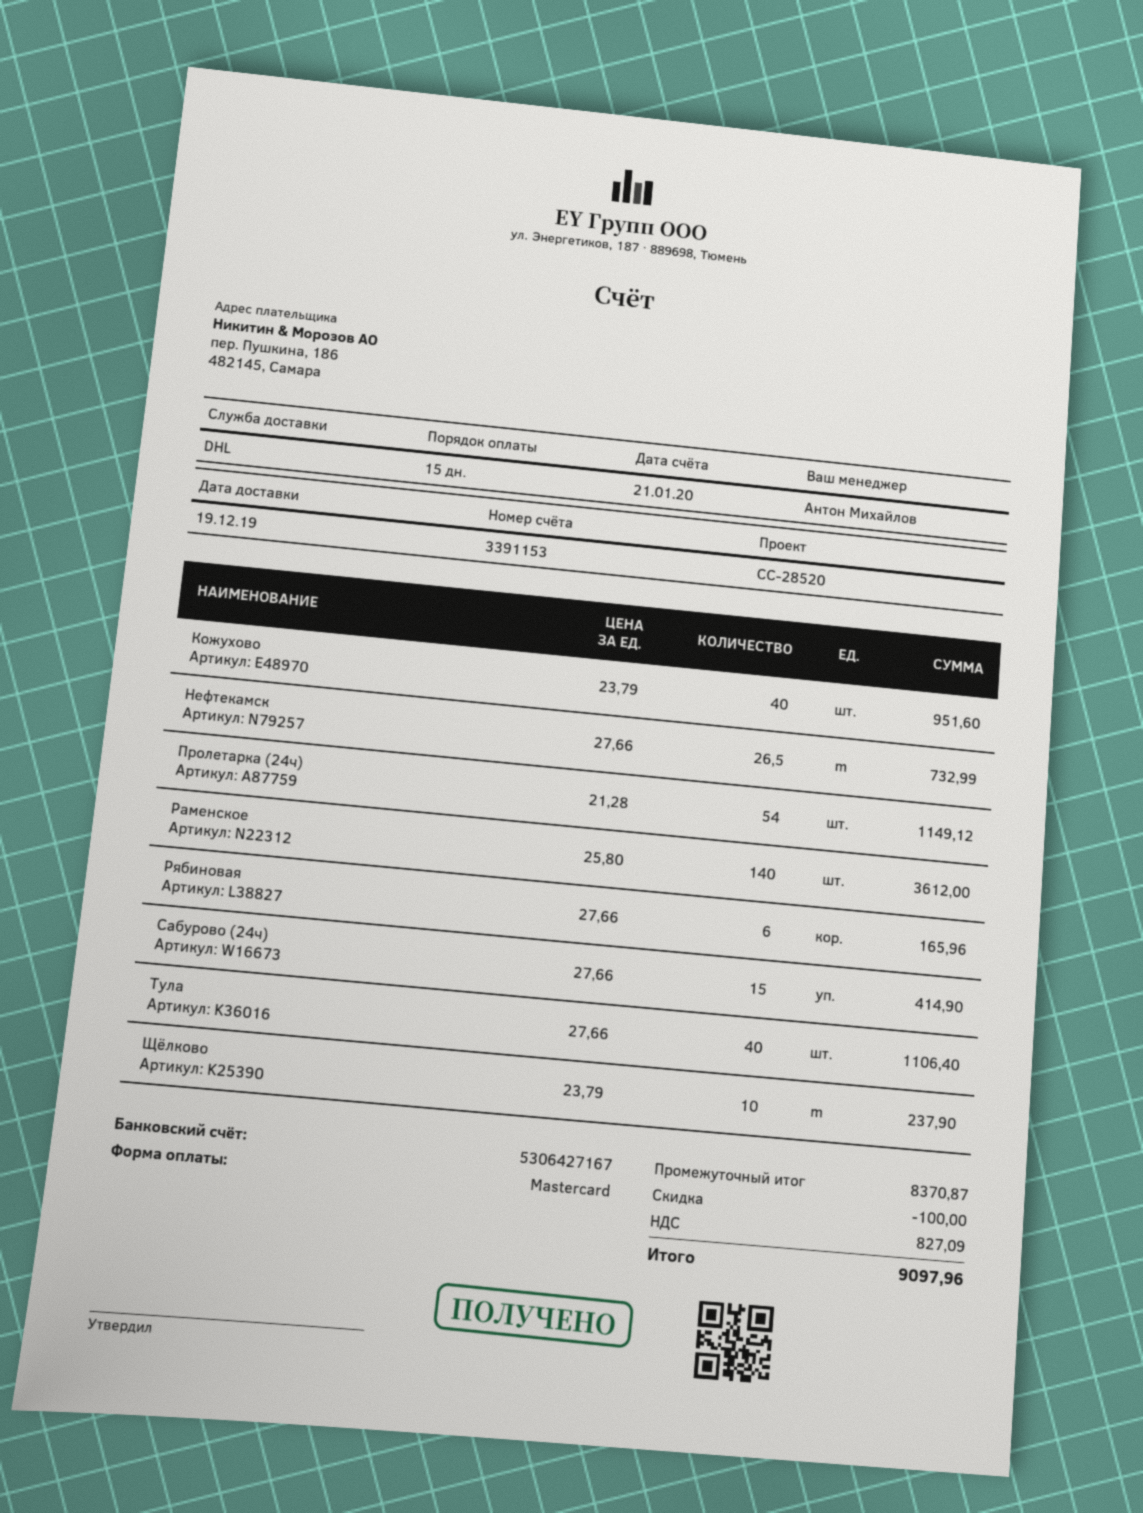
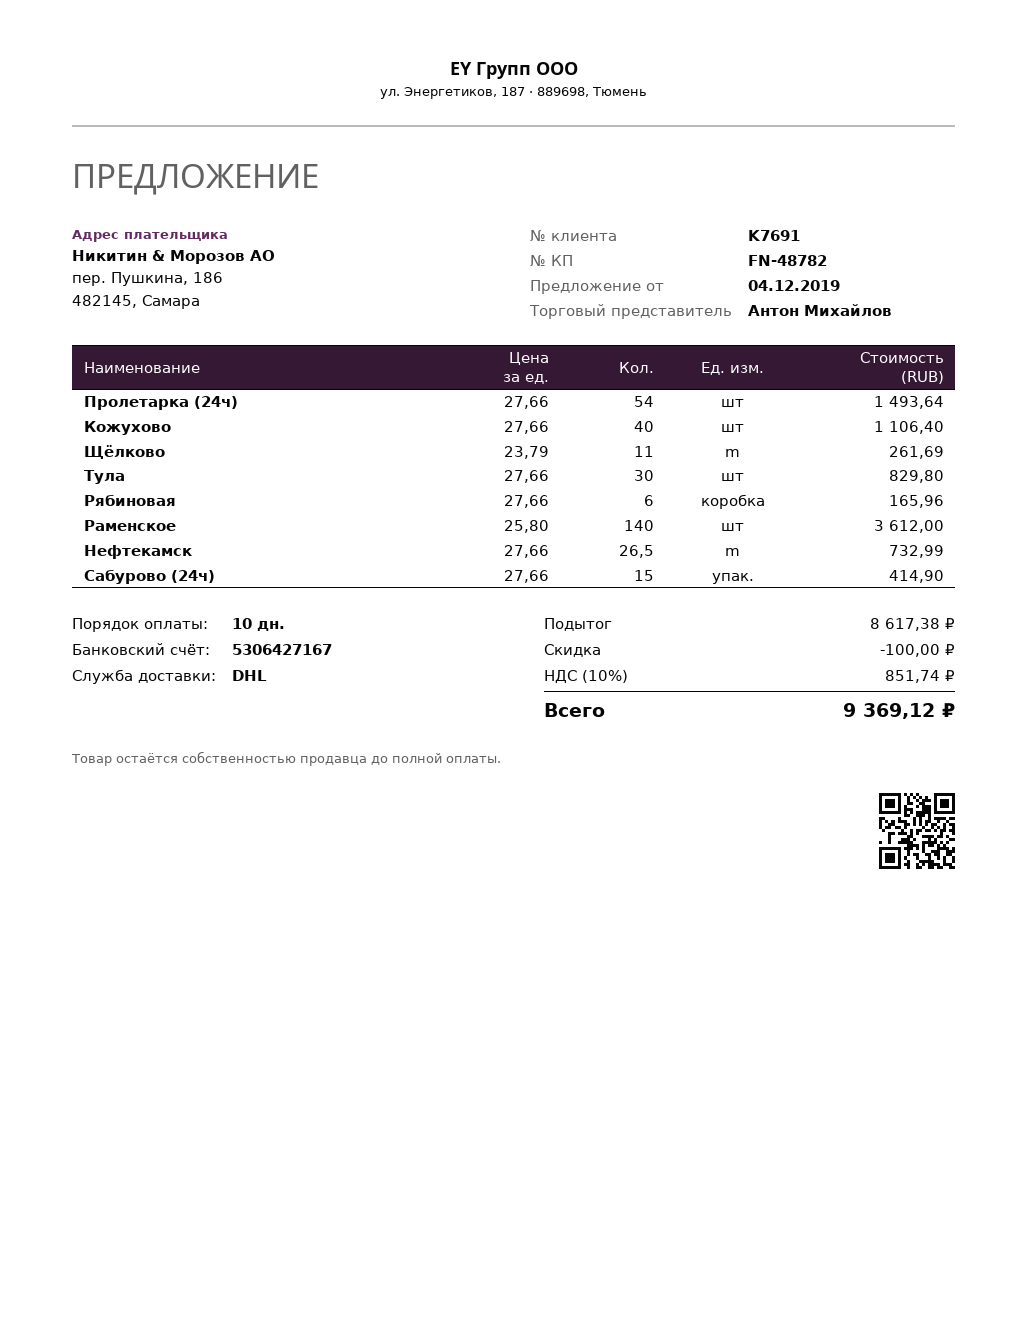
payment terms: 15 days -> 10 days
Кожухово: 40 x 23.79 = 951.60 -> 40 x 27.66 = 1106.40
Пролетарка (24ч): 54 x 21.28 = 1149.12 -> 54 x 27.66 = 1493.64
Тула: 40 x 27.66 = 1106.40 -> 30 x 27.66 = 829.80
Щёлково: 10 x 23.79 = 237.90 -> 11 x 23.79 = 261.69
subtotal: 8370.87 -> 8617.38
tax: 827.09 -> 851.74
total: 9097.96 -> 9369.12

